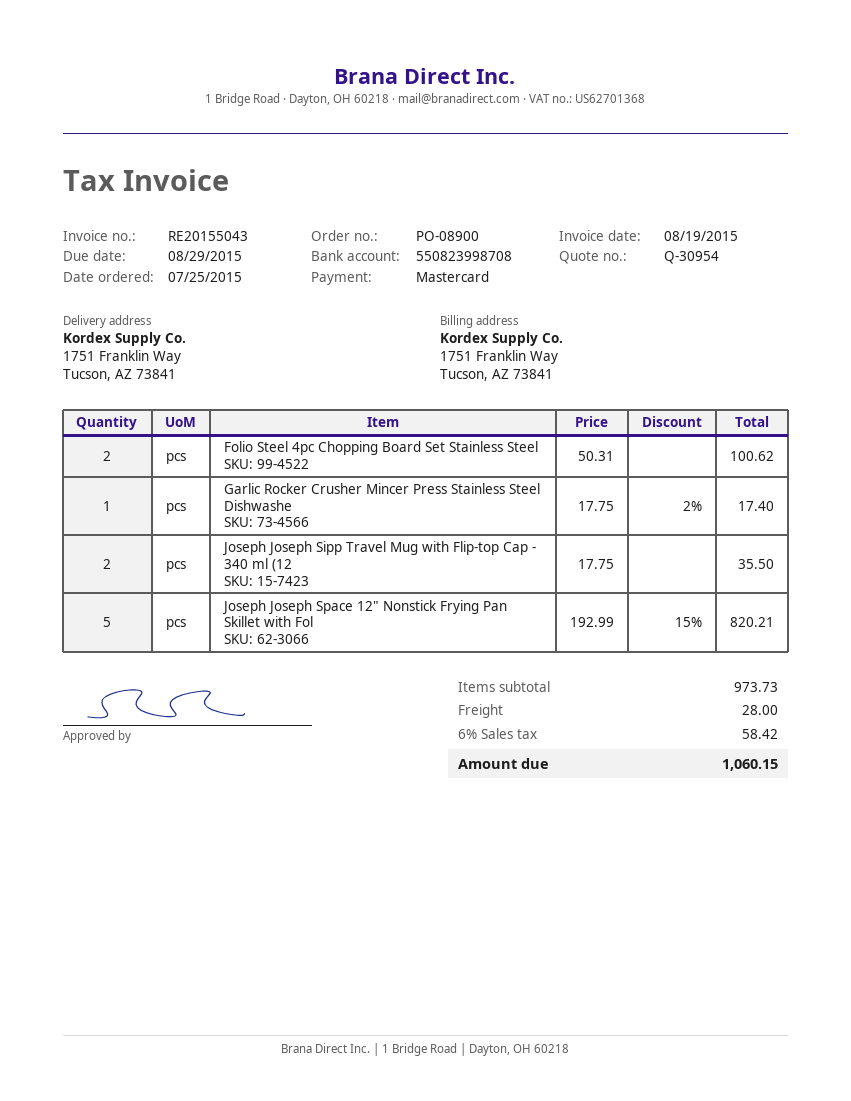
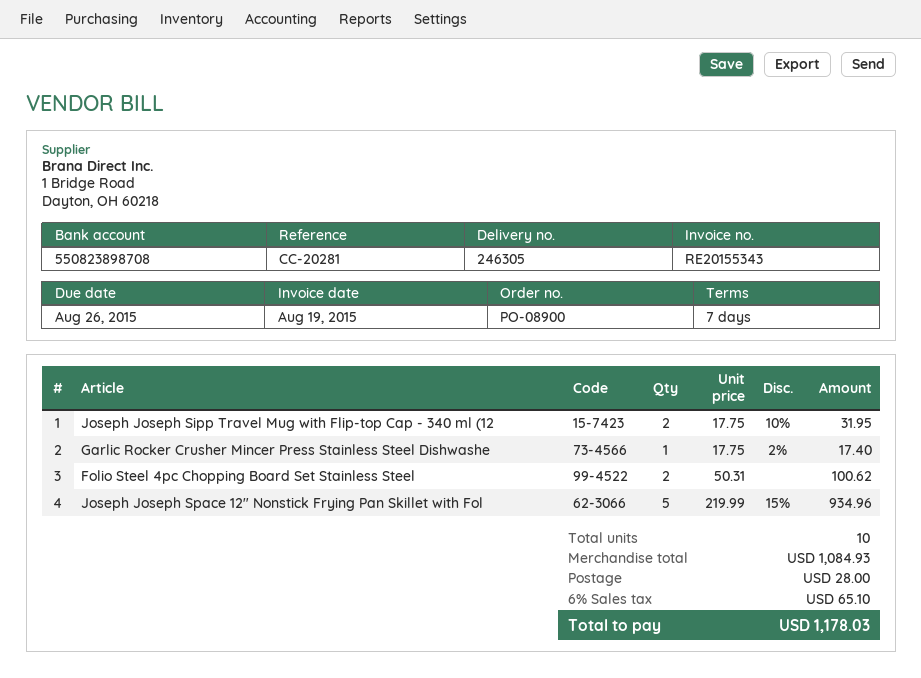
invoice number: RE20155043 -> RE20155343
due date: 2015-08-29 -> 2015-08-26
bank account: 550823998708 -> 550823898708
Joseph Joseph Sipp Travel Mug with Flip-top Cap - 340 ml (12: 2 x 17.75 = 35.50 -> 2 x 17.75 - 10% = 31.95
Joseph Joseph Space 12" Nonstick Frying Pan Skillet with Fol: 5 x 192.99 - 15% = 820.21 -> 5 x 219.99 - 15% = 934.96
subtotal: 973.73 -> 1084.93
tax: 6% = 58.42 -> 6% = 65.10
total: 1060.15 -> 1178.03

